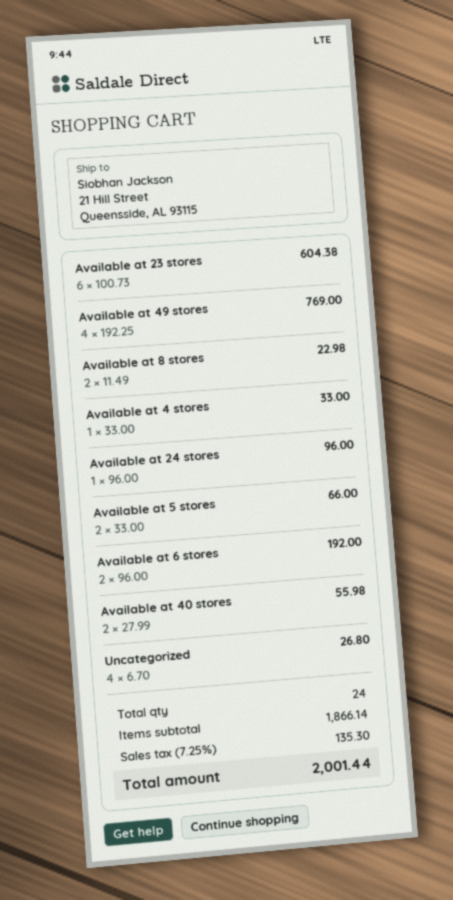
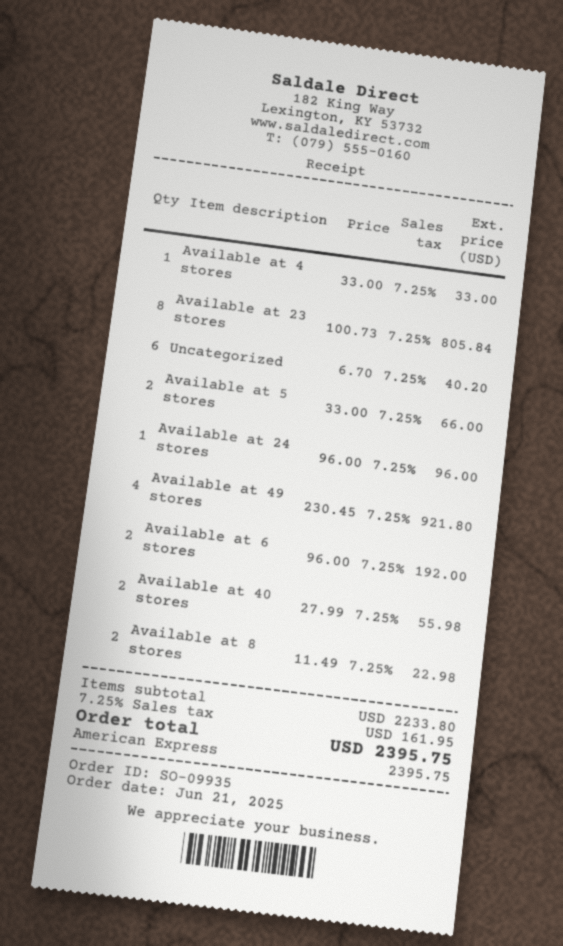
Available at 23 stores: 6 x 100.73 = 604.38 -> 8 x 100.73 = 805.84
Available at 49 stores: 4 x 192.25 = 769.00 -> 4 x 230.45 = 921.80
Uncategorized: 4 x 6.70 = 26.80 -> 6 x 6.70 = 40.20
subtotal: 1866.14 -> 2233.80
tax: 7.25% = 135.30 -> 7.25% = 161.95
total: 2001.44 -> 2395.75

